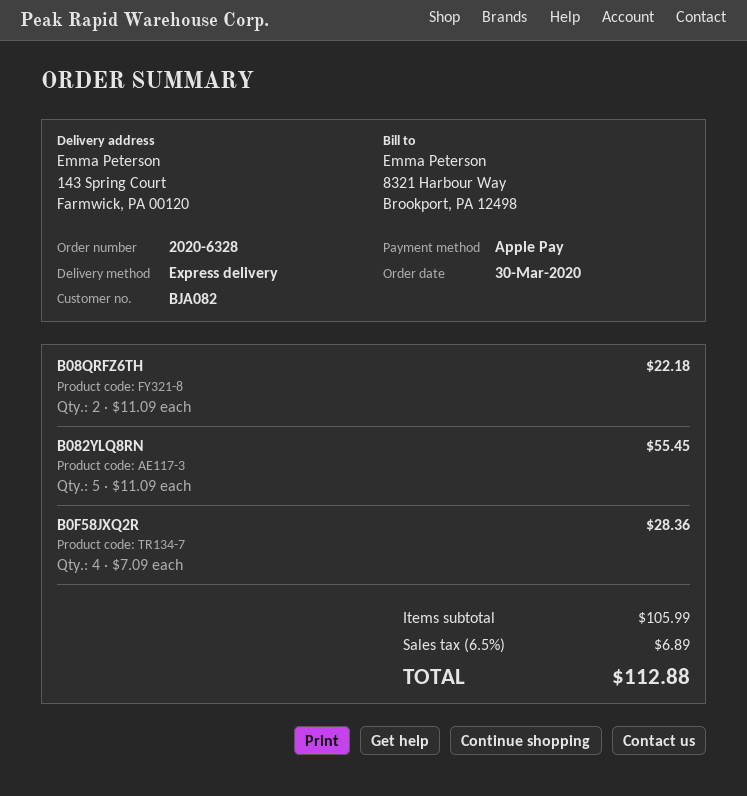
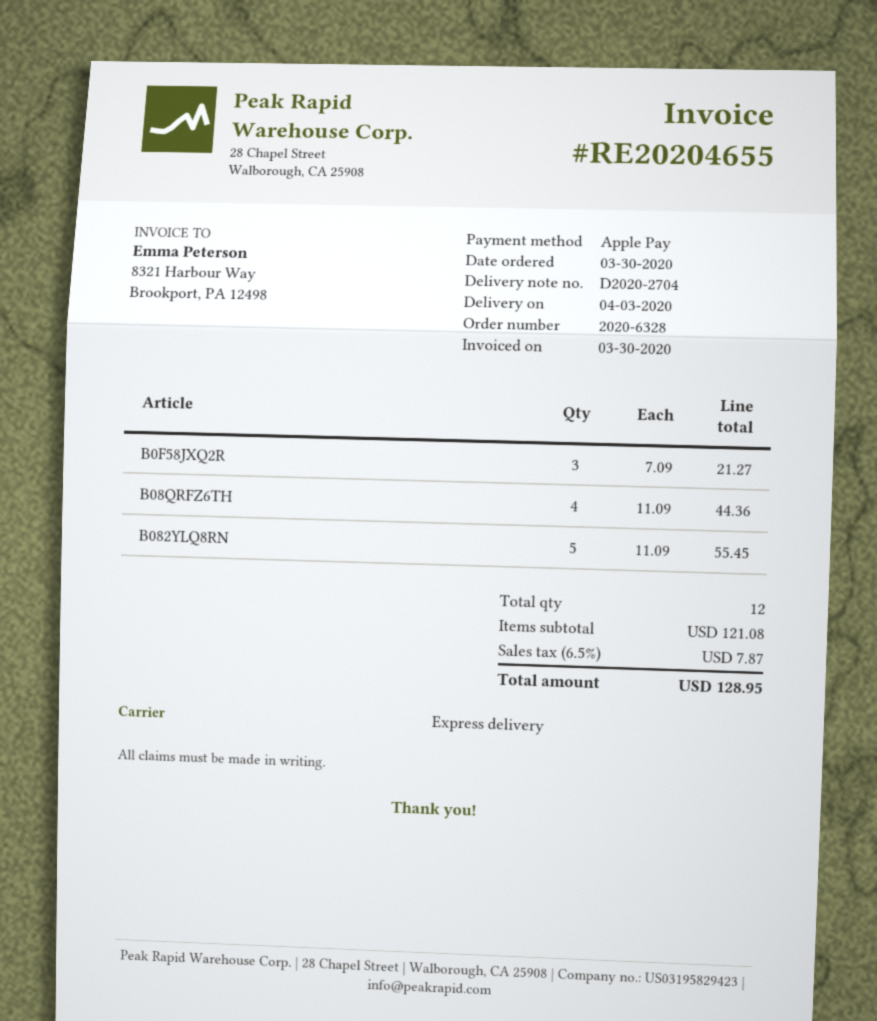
B08QRFZ6TH: 2 x 11.09 = 22.18 -> 4 x 11.09 = 44.36
B0F58JXQ2R: 4 x 7.09 = 28.36 -> 3 x 7.09 = 21.27
subtotal: 105.99 -> 121.08
tax: 6.5% = 6.89 -> 6.5% = 7.87
total: 112.88 -> 128.95

